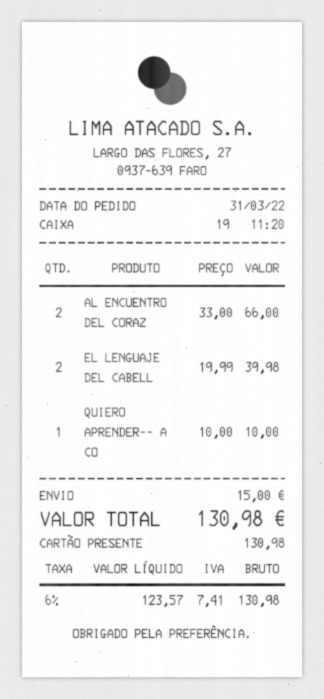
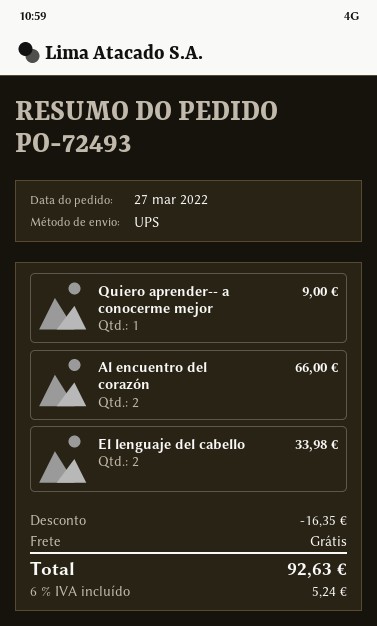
order date: 2022-03-31 -> 2022-03-27
EL LENGUAJE DEL CABELL: 2 for 39.98 -> 2 for 33.98
QUIERO APRENDER-- A CO: 1 for 10.00 -> 1 for 9.00
discount: none -> 16.35
shipping: 15.00 -> 0.00
tax: 6% = 7.41 -> 6% = 5.24
total: 130.98 -> 92.63

